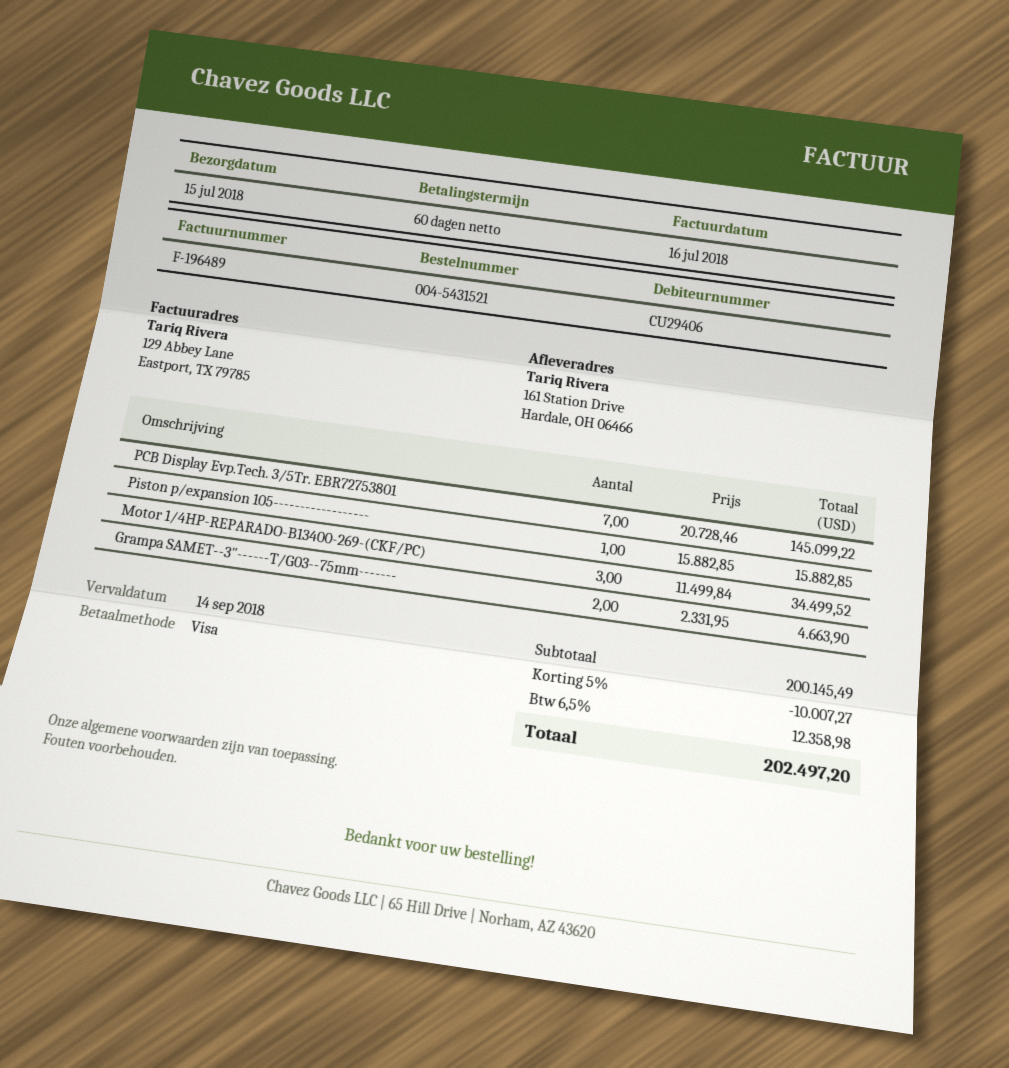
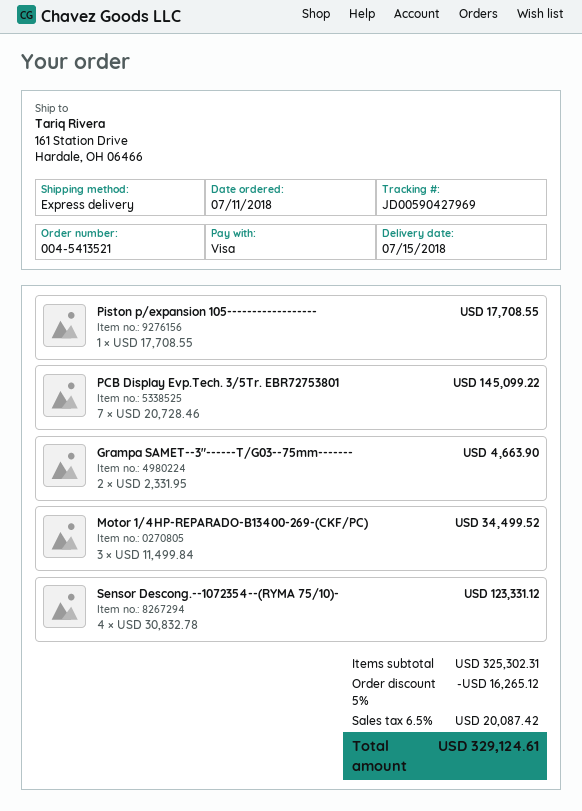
order number: 004-5431521 -> 004-5413521
Piston p/expansion 105------------------: 1 x 15882.85 = 15882.85 -> 1 x 17708.55 = 17708.55
Sensor Descong.--1072354--(RYMA 75/10)-: none -> 4 x 30832.78 = 123331.12
subtotal: 200145.49 -> 325302.31
discount: 5% = 10007.27 -> 5% = 16265.12
tax: 6.5% = 12358.98 -> 6.5% = 20087.42
total: 202497.20 -> 329124.61

